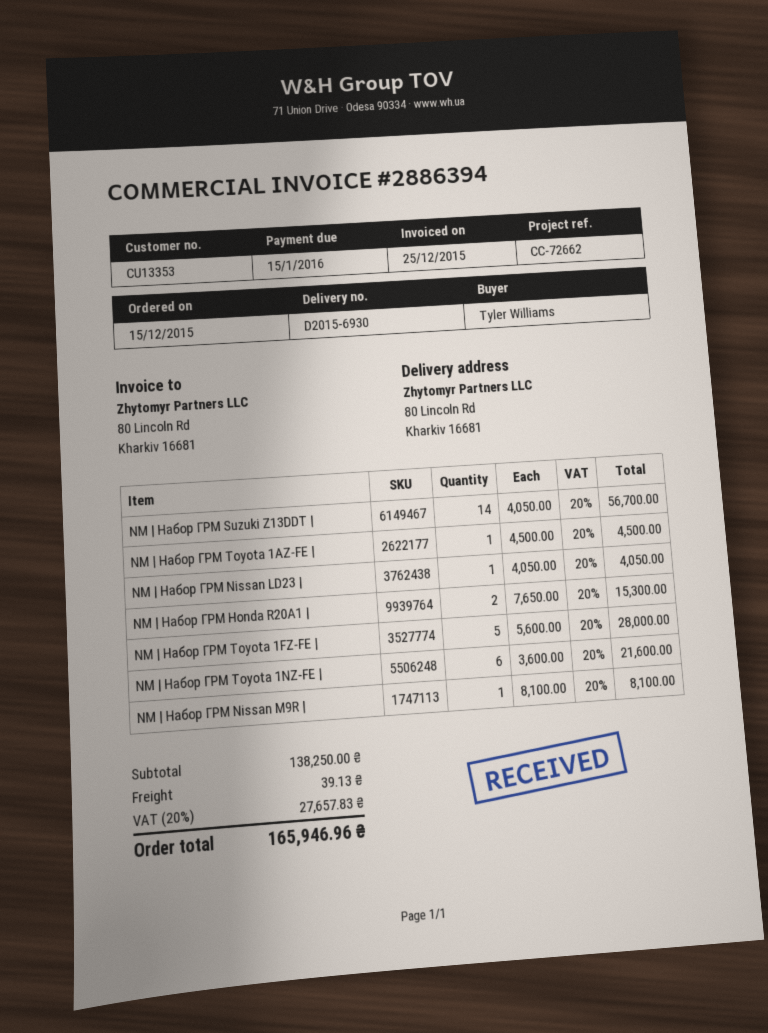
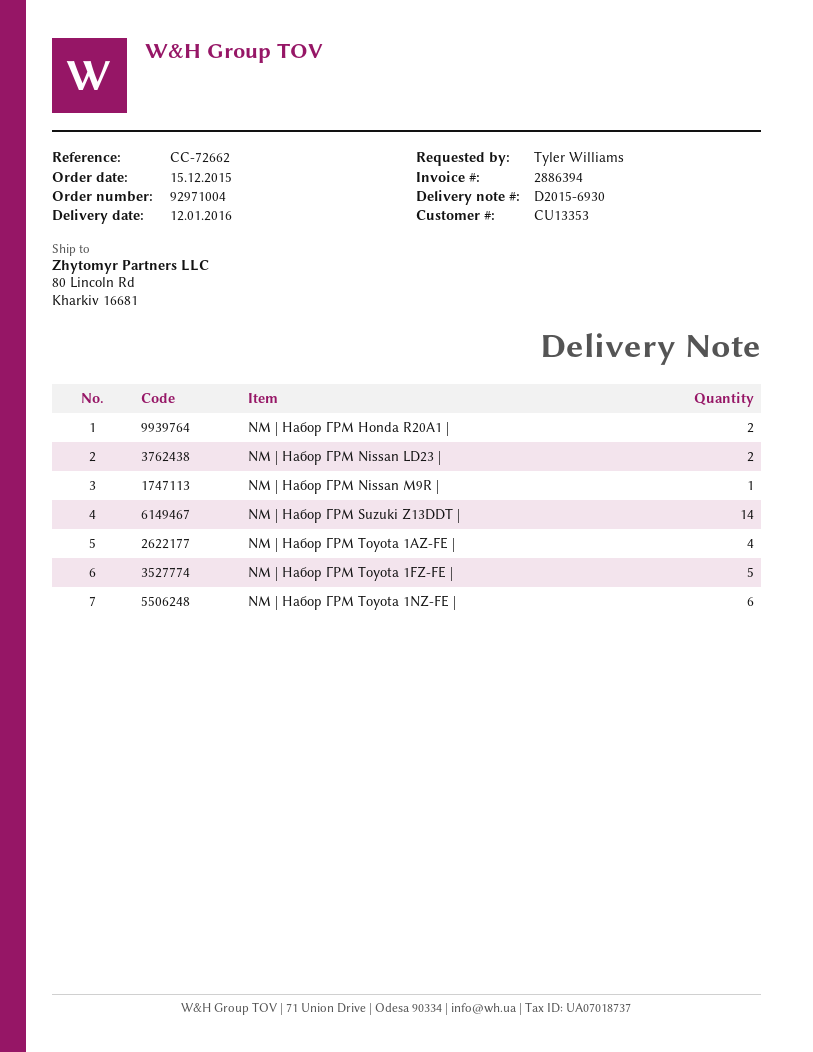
NM | Набор ГРМ Toyota 1AZ-FE |: 1 -> 4
NM | Набор ГРМ Nissan LD23 |: 1 -> 2

